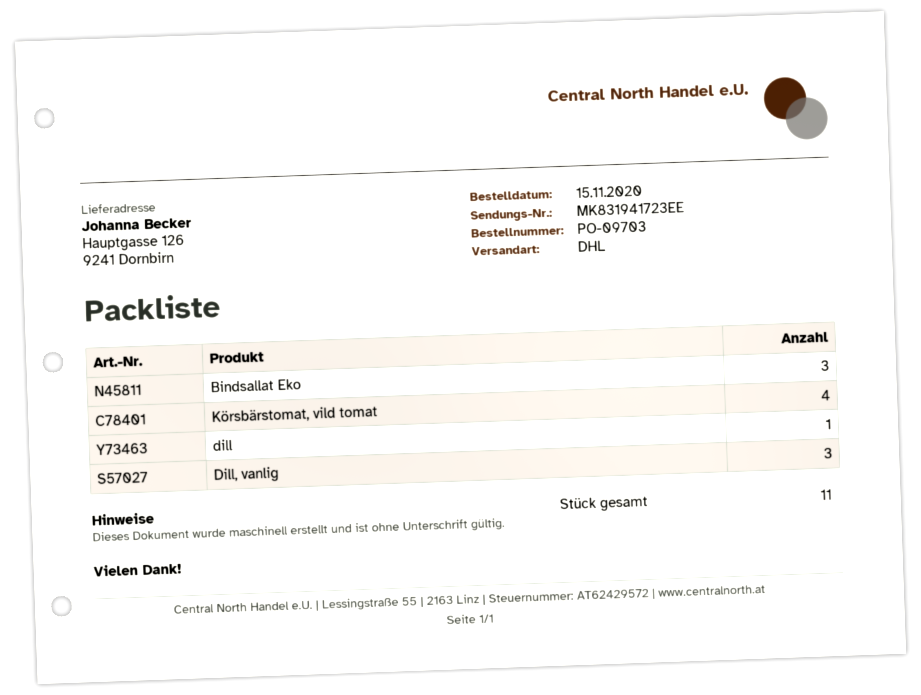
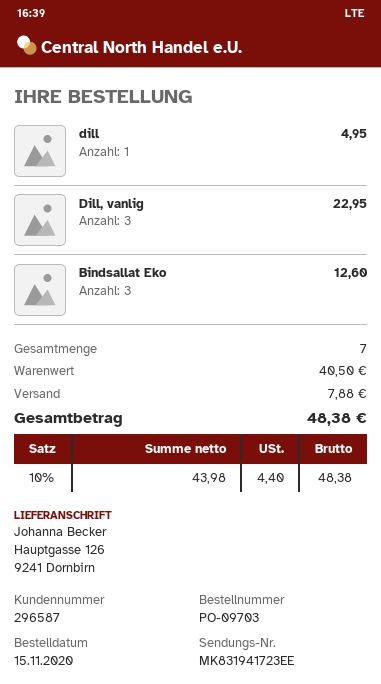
Körsbärstomat, vild tomat: 4 -> none
total quantity: 11 -> 7

